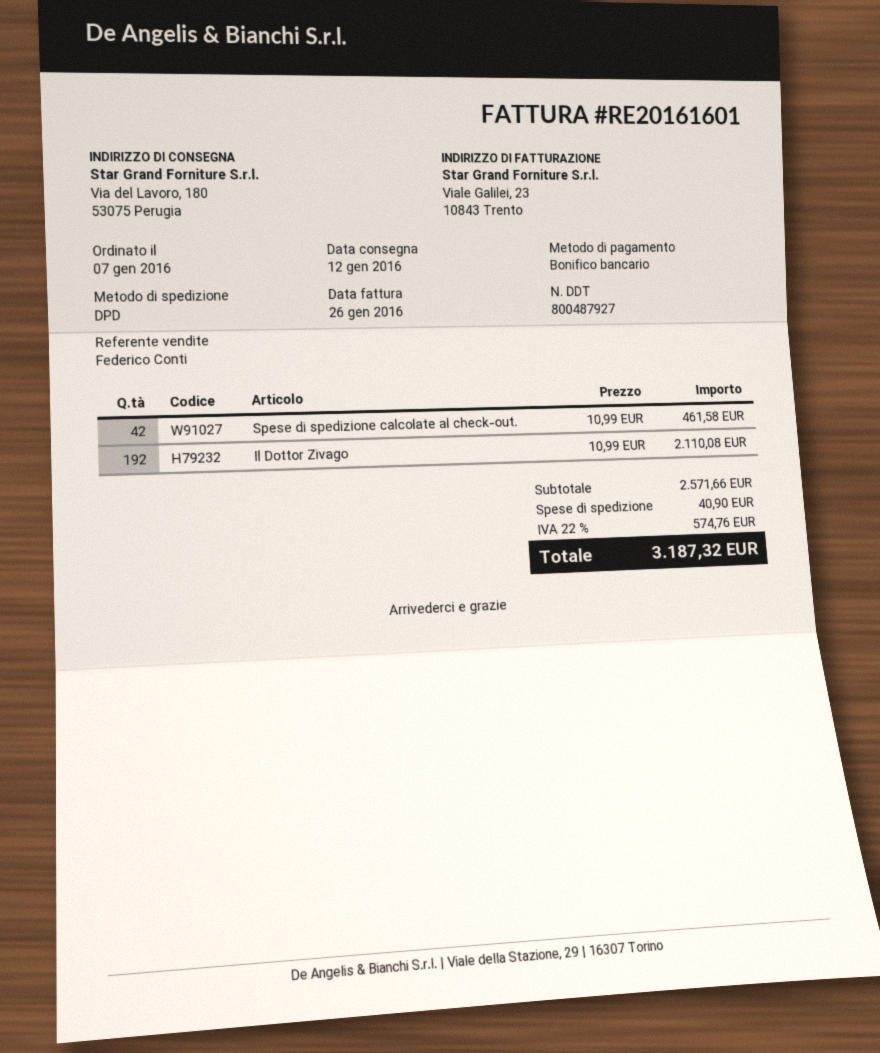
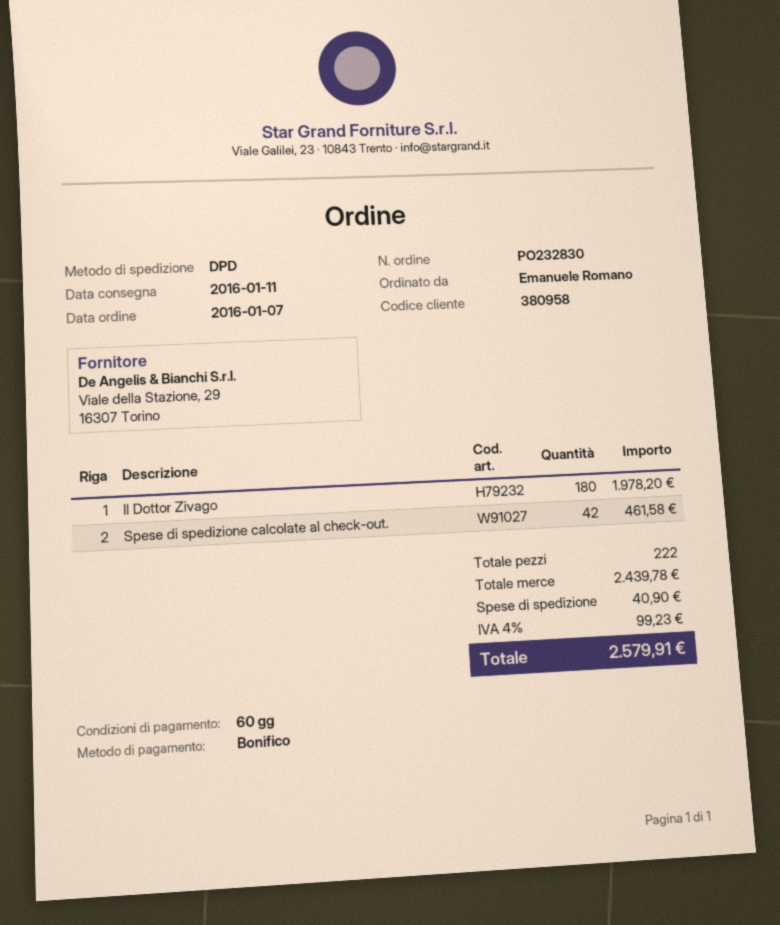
delivery date: 2016-01-12 -> 2016-01-11
Il Dottor Zivago: 192 for 2110.08 -> 180 for 1978.20
subtotal: 2571.66 -> 2439.78
tax: 22% = 574.76 -> 4% = 99.23
total: 3187.32 -> 2579.91

